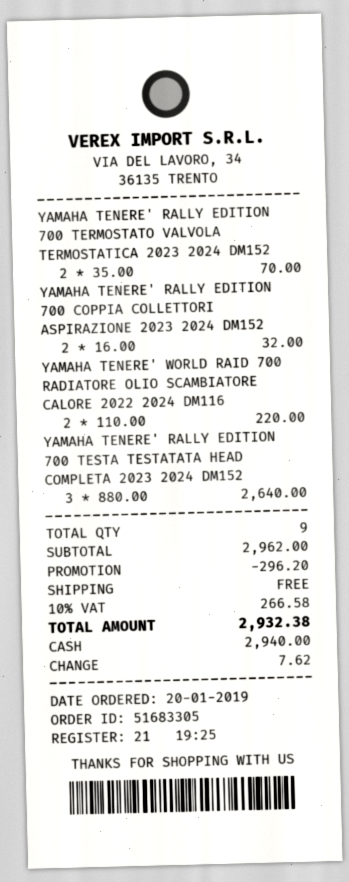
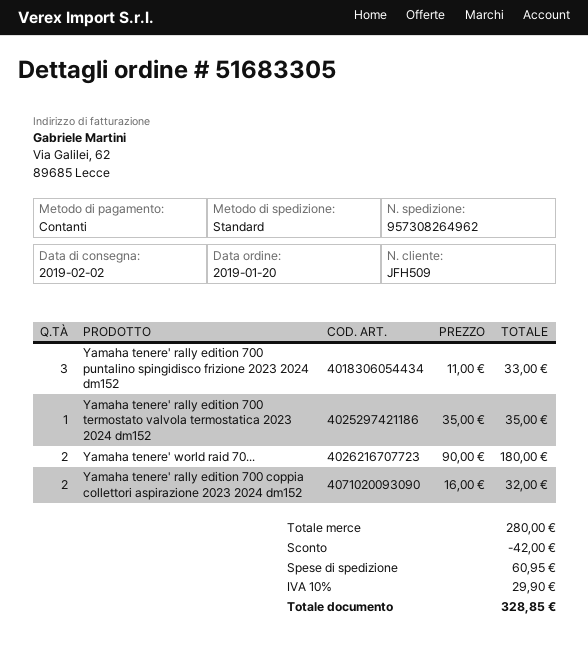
YAMAHA TENERE' RALLY EDITION 700 TERMOSTATO VALVOLA TERMOSTATICA 2023 2024 DM152: 2 x 35.00 = 70.00 -> 1 x 35.00 = 35.00
YAMAHA TENERE' WORLD RAID 700 RADIATORE OLIO SCAMBIATORE CALORE 2022 2024 DM116: 2 x 110.00 = 220.00 -> 2 x 90.00 = 180.00
YAMAHA TENERE' RALLY EDITION 700 TESTA TESTATATA HEAD COMPLETA 2023 2024 DM152: 3 x 880.00 = 2640.00 -> none
Yamaha tenere' rally edition 700 puntalino spingidisco frizione 2023 2024 dm152: none -> 3 x 11.00 = 33.00
subtotal: 2962.00 -> 280.00
discount: 296.20 -> 42.00
shipping: 0.00 -> 60.95
tax: 10% = 266.58 -> 10% = 29.90
total: 2932.38 -> 328.85

